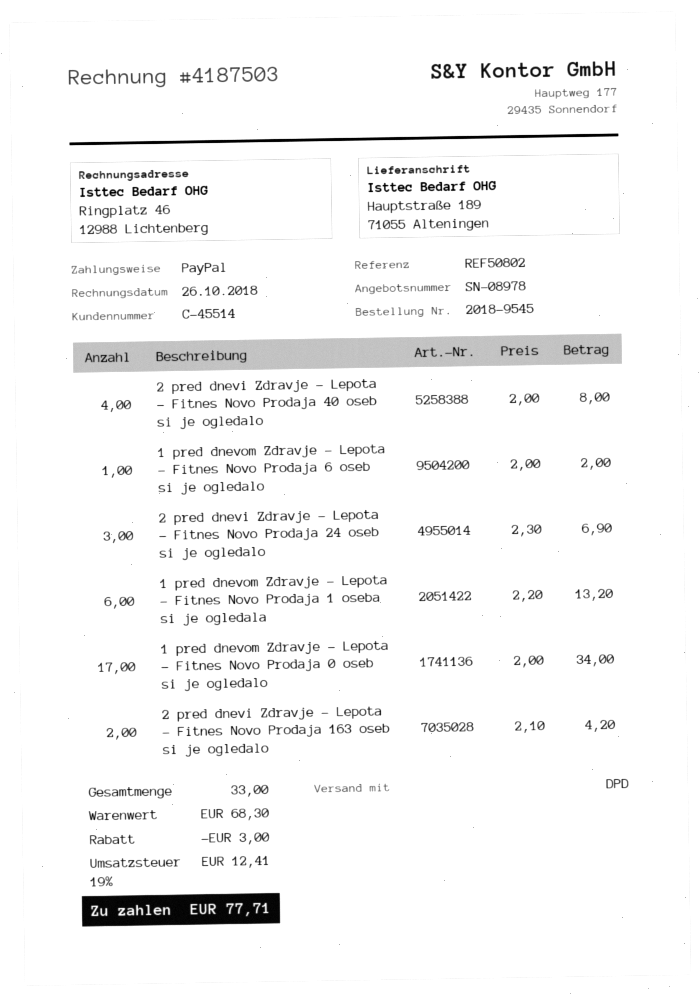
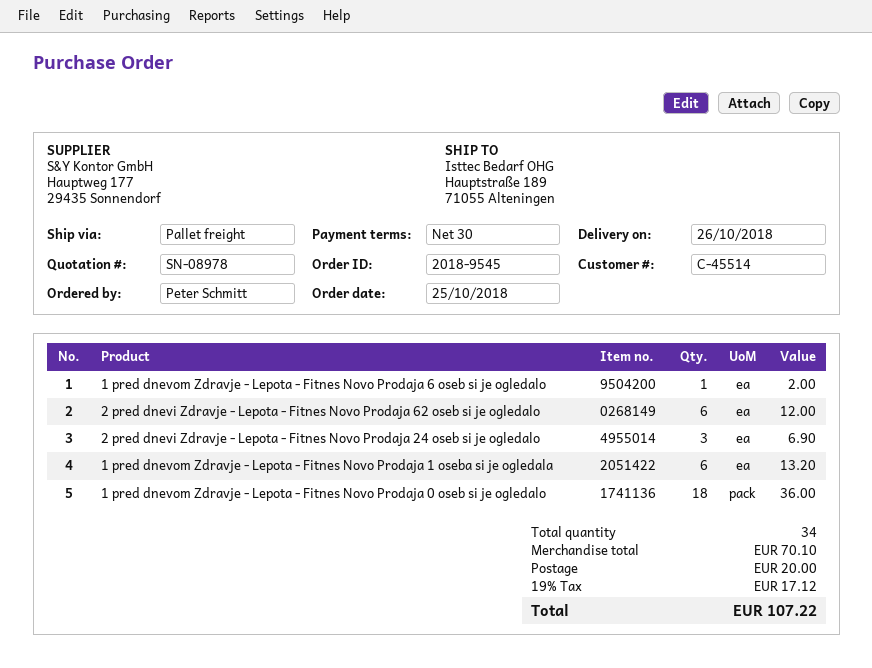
shipping method: DPD -> pallet freight
2 pred dnevi Zdravje - Lepota - Fitnes Novo Prodaja 40 oseb si je ogledalo: 4 for 8.00 -> none
1 pred dnevom Zdravje - Lepota - Fitnes Novo Prodaja 0 oseb si je ogledalo: 17 for 34.00 -> 18 for 36.00
2 pred dnevi Zdravje - Lepota - Fitnes Novo Prodaja 163 oseb si je ogledalo: 2 for 4.20 -> none
2 pred dnevi Zdravje - Lepota - Fitnes Novo Prodaja 62 oseb si je ogledalo: none -> 6 for 12.00
total quantity: 33 -> 34
subtotal: 68.30 -> 70.10
discount: 3.00 -> none
shipping: none -> 20.00
tax: 19% = 12.41 -> 19% = 17.12
total: 77.71 -> 107.22

